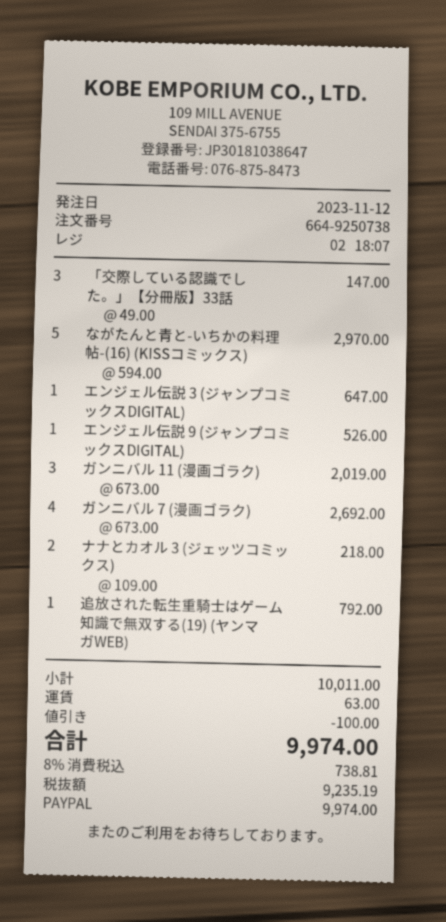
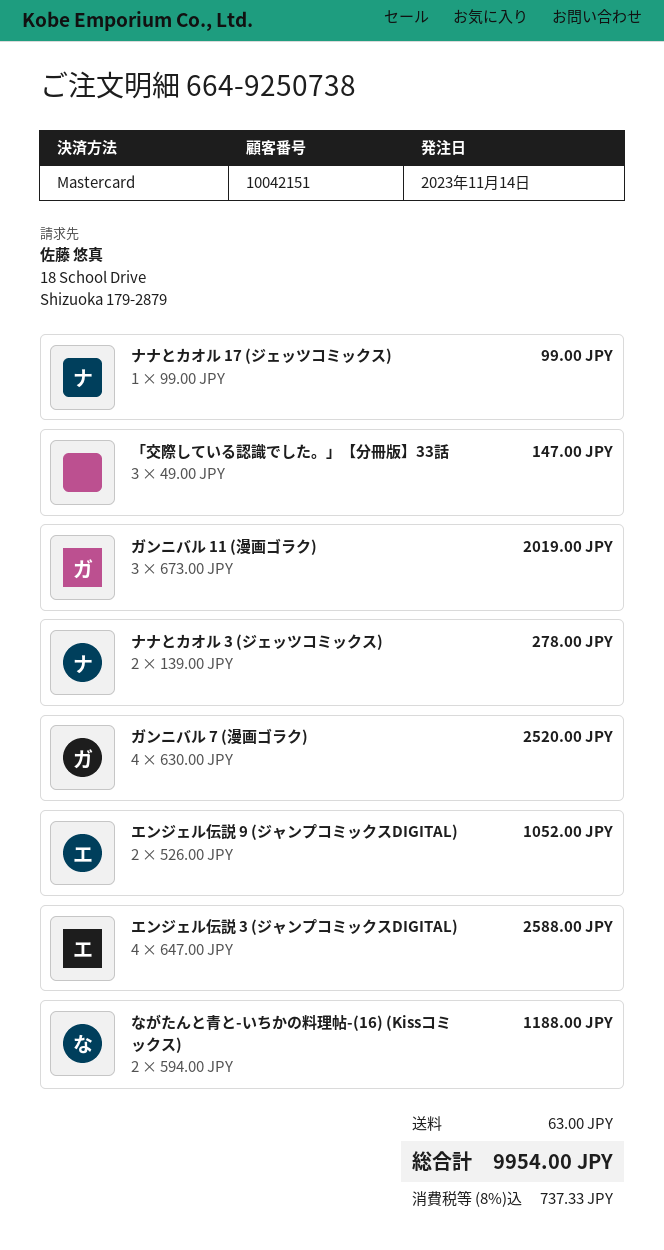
order date: 2023-11-12 -> 2023-11-14
payment method: PayPal -> Mastercard
ながたんと青と-いちかの料理帖-(16) (KISSコミックス): 5 x 594.00 = 2970.00 -> 2 x 594.00 = 1188.00
エンジェル伝説 3 (ジャンプコミックスDIGITAL): 1 x 647.00 = 647.00 -> 4 x 647.00 = 2588.00
エンジェル伝説 9 (ジャンプコミックスDIGITAL): 1 x 526.00 = 526.00 -> 2 x 526.00 = 1052.00
ガンニバル 7 (漫画ゴラク): 4 x 673.00 = 2692.00 -> 4 x 630.00 = 2520.00
ナナとカオル 3 (ジェッツコミックス): 2 x 109.00 = 218.00 -> 2 x 139.00 = 278.00
追放された転生重騎士はゲーム知識で無双する(19) (ヤンマガWEB): 1 x 792.00 = 792.00 -> none
ナナとカオル 17 (ジェッツコミックス): none -> 1 x 99.00 = 99.00
discount: 100.00 -> none
tax: 8% = 738.81 -> 8% = 737.33
total: 9974.00 -> 9954.00

